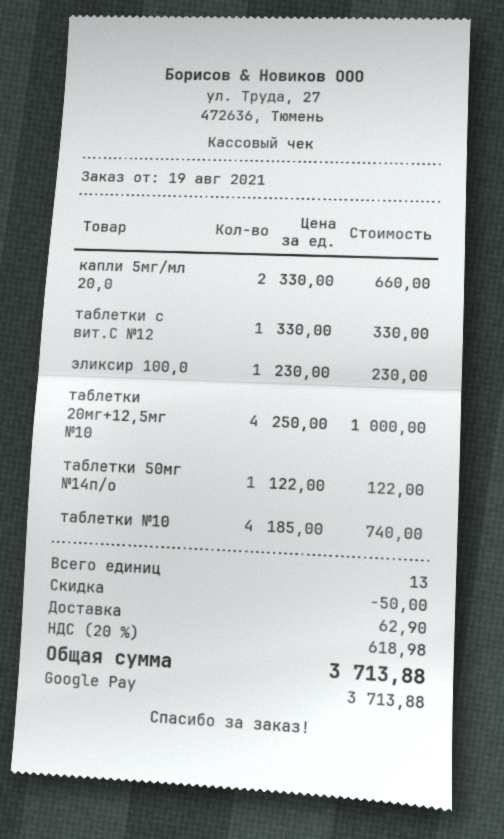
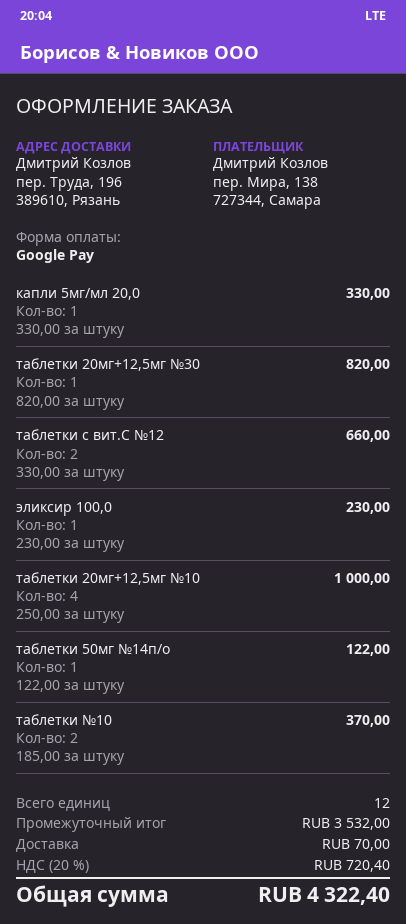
капли 5мг/мл 20,0: 2 x 330.00 = 660.00 -> 1 x 330.00 = 330.00
таблетки с вит.С №12: 1 x 330.00 = 330.00 -> 2 x 330.00 = 660.00
таблетки №10: 4 x 185.00 = 740.00 -> 2 x 185.00 = 370.00
таблетки 20мг+12,5мг №30: none -> 1 x 820.00 = 820.00
total quantity: 13 -> 12
discount: 50.00 -> none
shipping: 62.90 -> 70.00
tax: 20% = 618.98 -> 20% = 720.40
total: 3713.88 -> 4322.40

